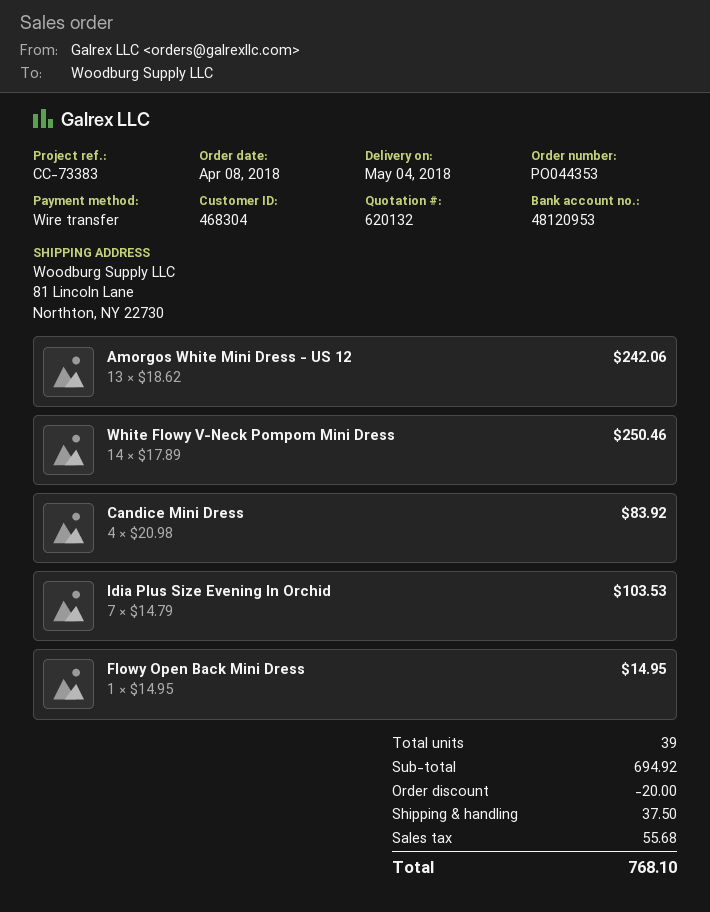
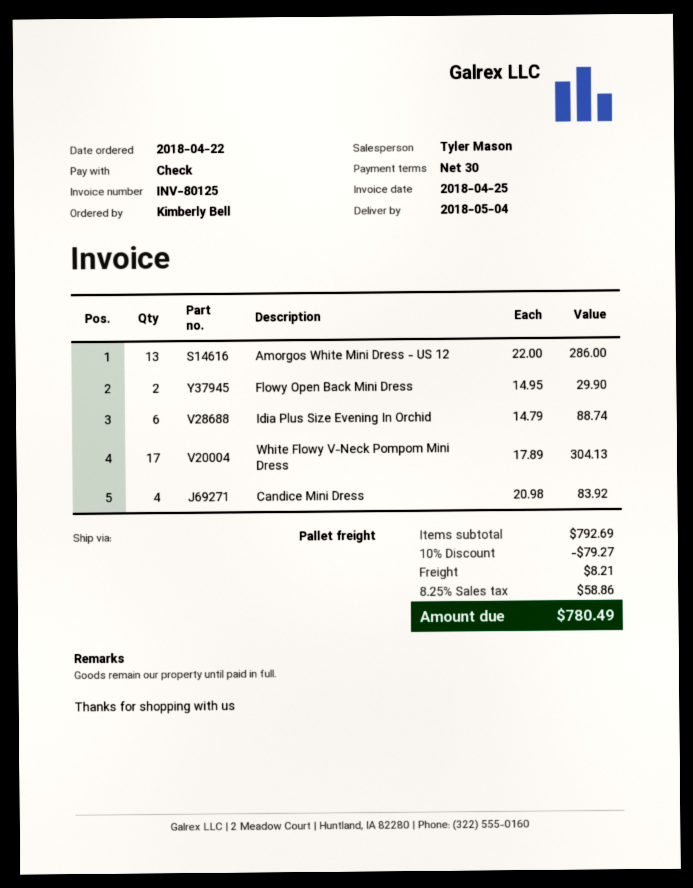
order date: 2018-04-08 -> 2018-04-22
payment method: bank transfer -> cheque
Amorgos White Mini Dress - US 12: 13 x 18.62 = 242.06 -> 13 x 22.00 = 286.00
White Flowy V-Neck Pompom Mini Dress: 14 x 17.89 = 250.46 -> 17 x 17.89 = 304.13
Idia Plus Size Evening In Orchid: 7 x 14.79 = 103.53 -> 6 x 14.79 = 88.74
Flowy Open Back Mini Dress: 1 x 14.95 = 14.95 -> 2 x 14.95 = 29.90
subtotal: 694.92 -> 792.69
discount: 20.00 -> 79.27
shipping: 37.50 -> 8.21
tax: 55.68 -> 58.86
total: 768.10 -> 780.49

